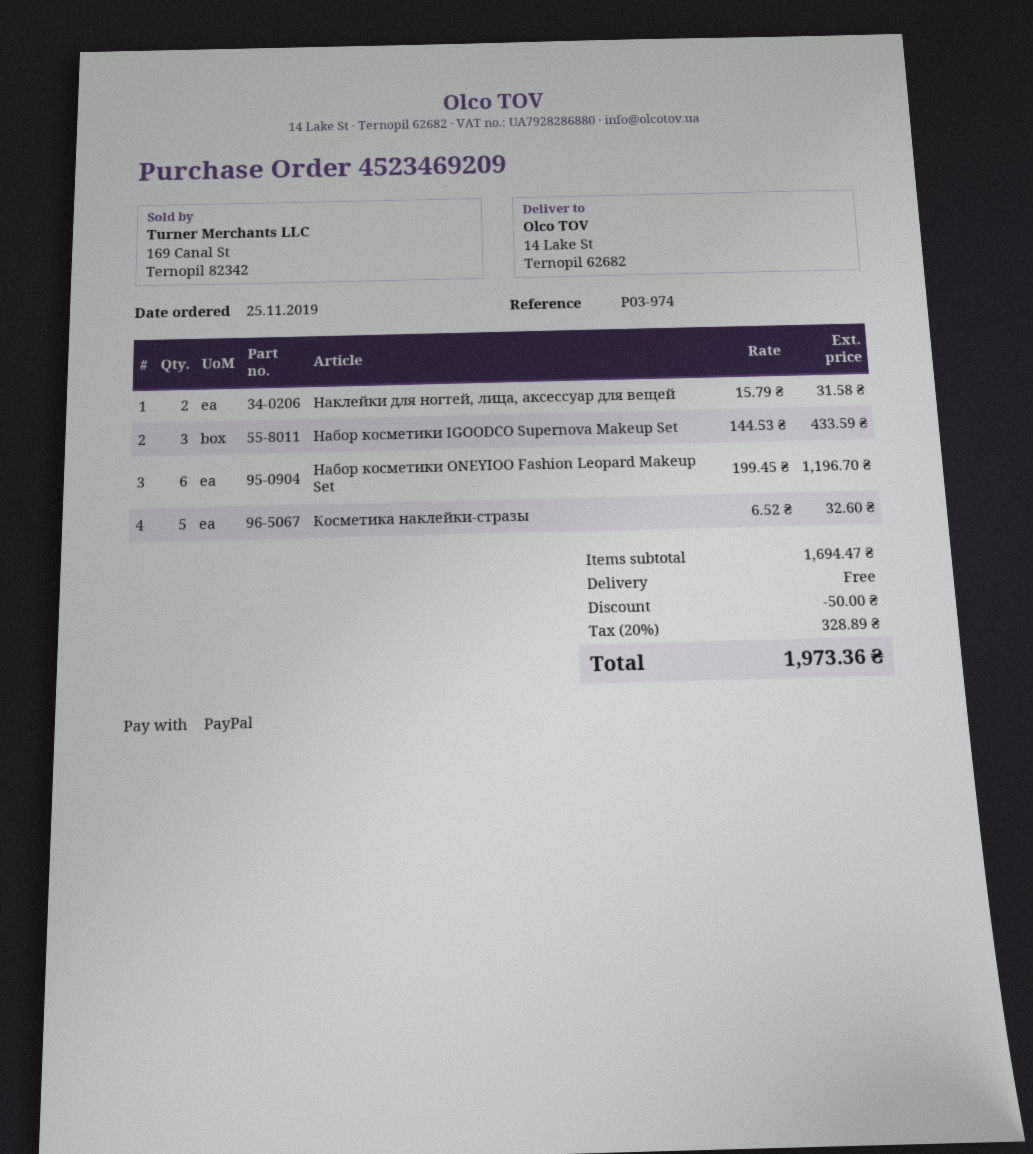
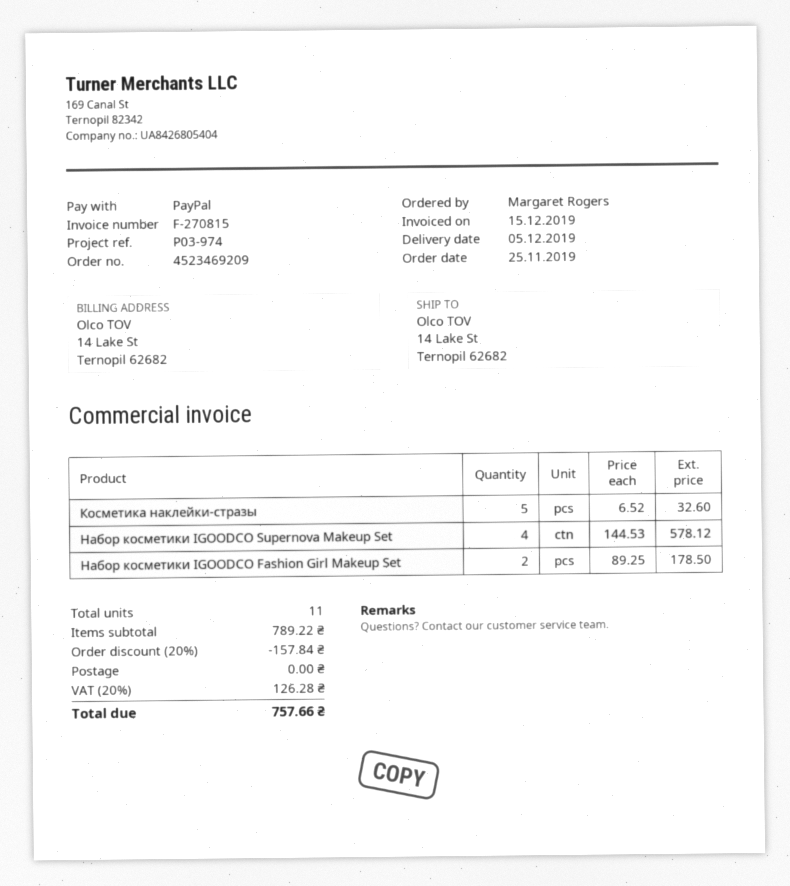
Наклейки для ногтей, лица, аксессуар для вещей: 2 x 15.79 = 31.58 -> none
Набор косметики IGOODCO Supernova Makeup Set: 3 x 144.53 = 433.59 -> 4 x 144.53 = 578.12
Набор косметики ONEYIOO Fashion Leopard Makeup Set: 6 x 199.45 = 1196.70 -> none
Набор косметики IGOODCO Fashion Girl Makeup Set: none -> 2 x 89.25 = 178.50
subtotal: 1694.47 -> 789.22
discount: 50.00 -> 157.84
tax: 20% = 328.89 -> 20% = 126.28
total: 1973.36 -> 757.66

